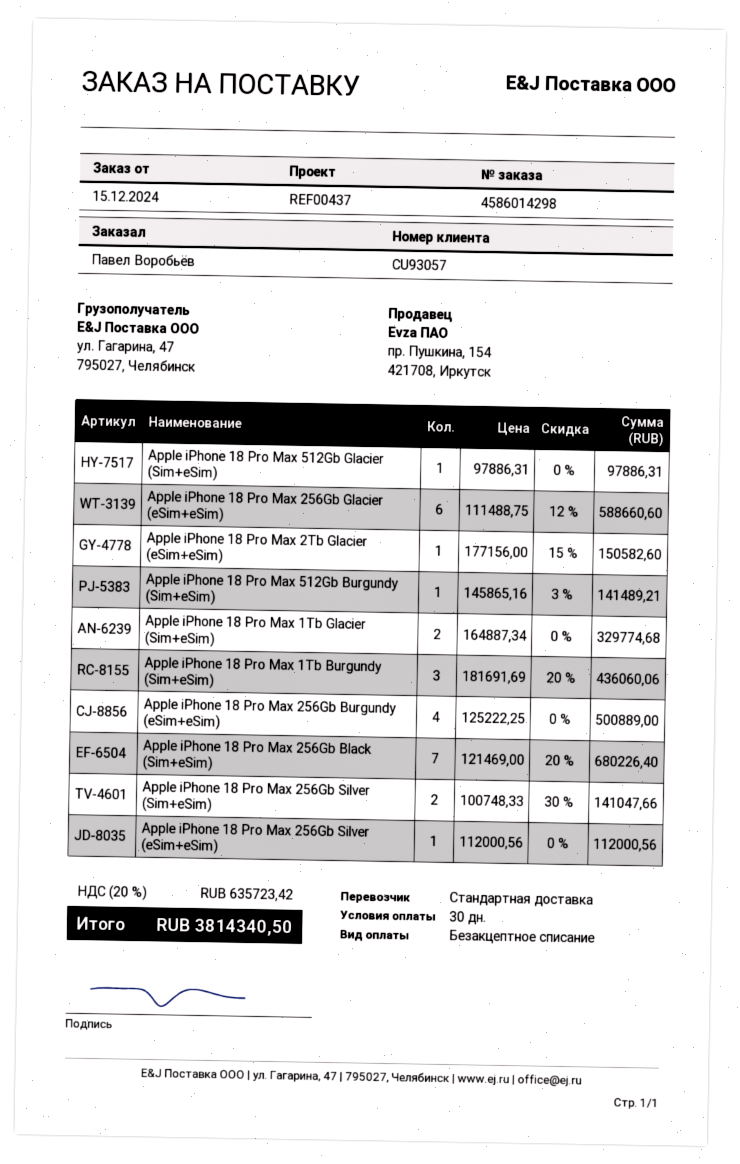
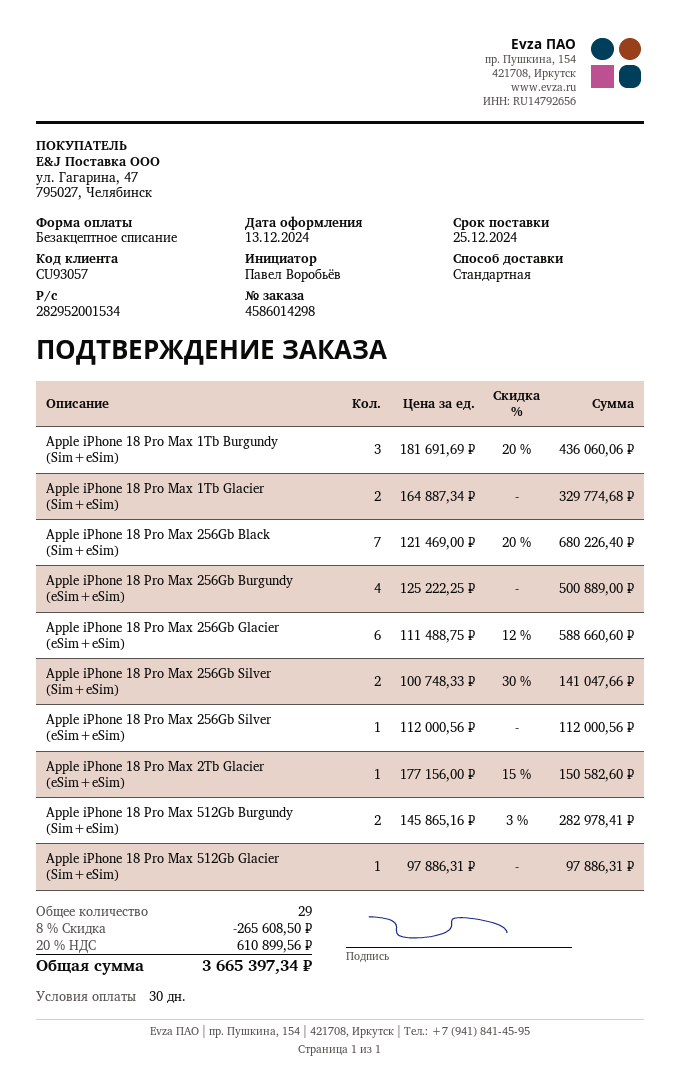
order date: 2024-12-15 -> 2024-12-13
Apple iPhone 18 Pro Max 512Gb Burgundy (Sim+eSim): 1 x 145865.16 - 3% = 141489.21 -> 2 x 145865.16 - 3% = 282978.41
discount: none -> 8% = 265608.50
tax: 20% = 635723.42 -> 20% = 610899.56
total: 3814340.50 -> 3665397.34

